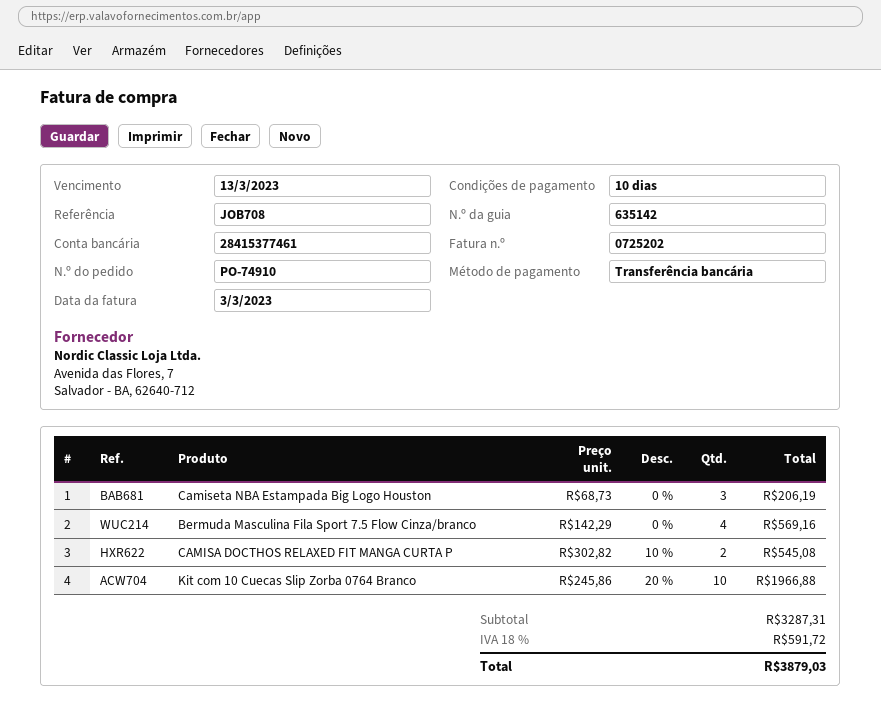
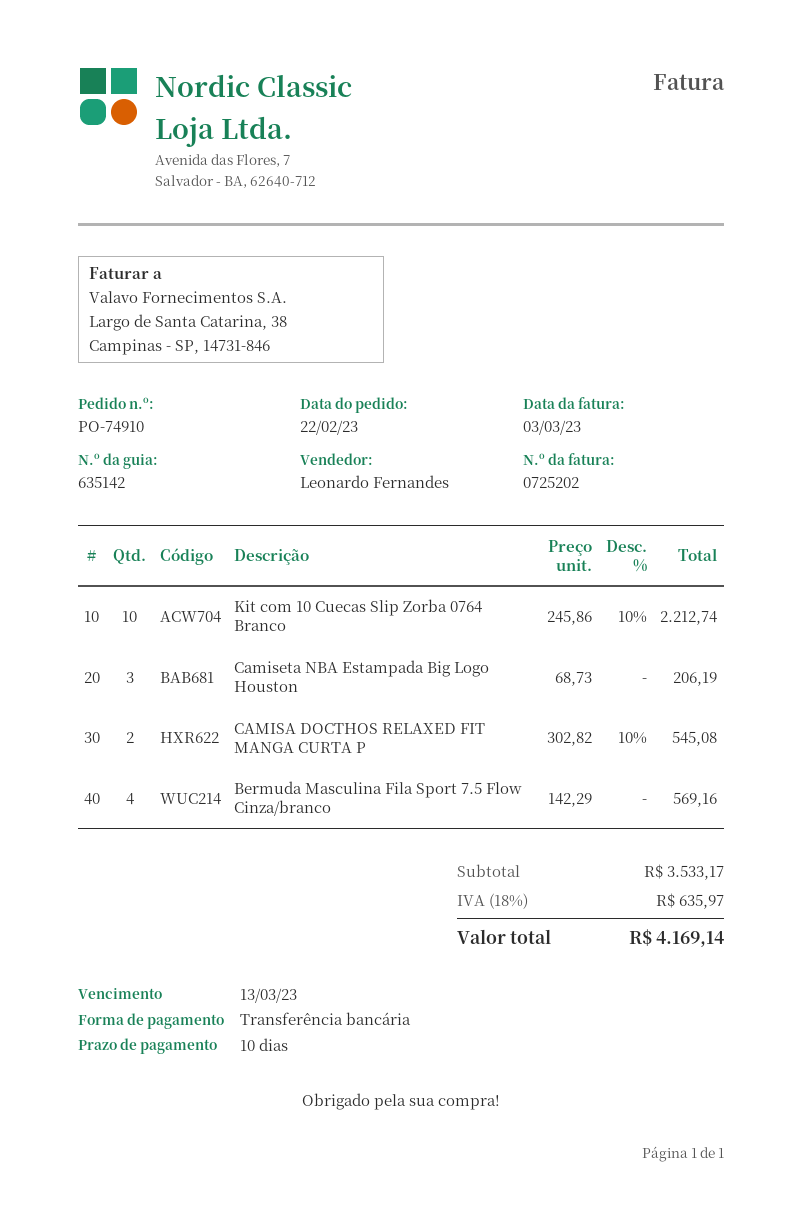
Kit com 10 Cuecas Slip Zorba 0764 Branco: 10 x 245.86 - 20% = 1966.88 -> 10 x 245.86 - 10% = 2212.74
subtotal: 3287.31 -> 3533.17
tax: 18% = 591.72 -> 18% = 635.97
total: 3879.03 -> 4169.14

